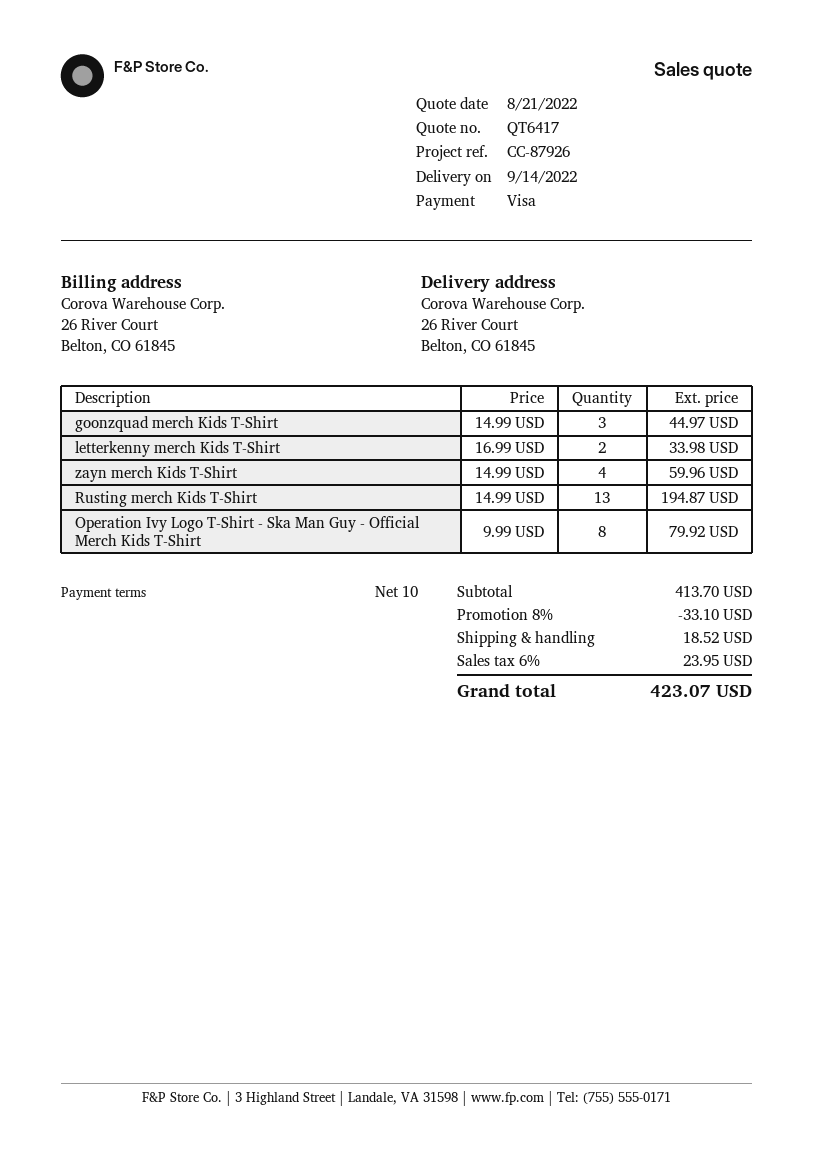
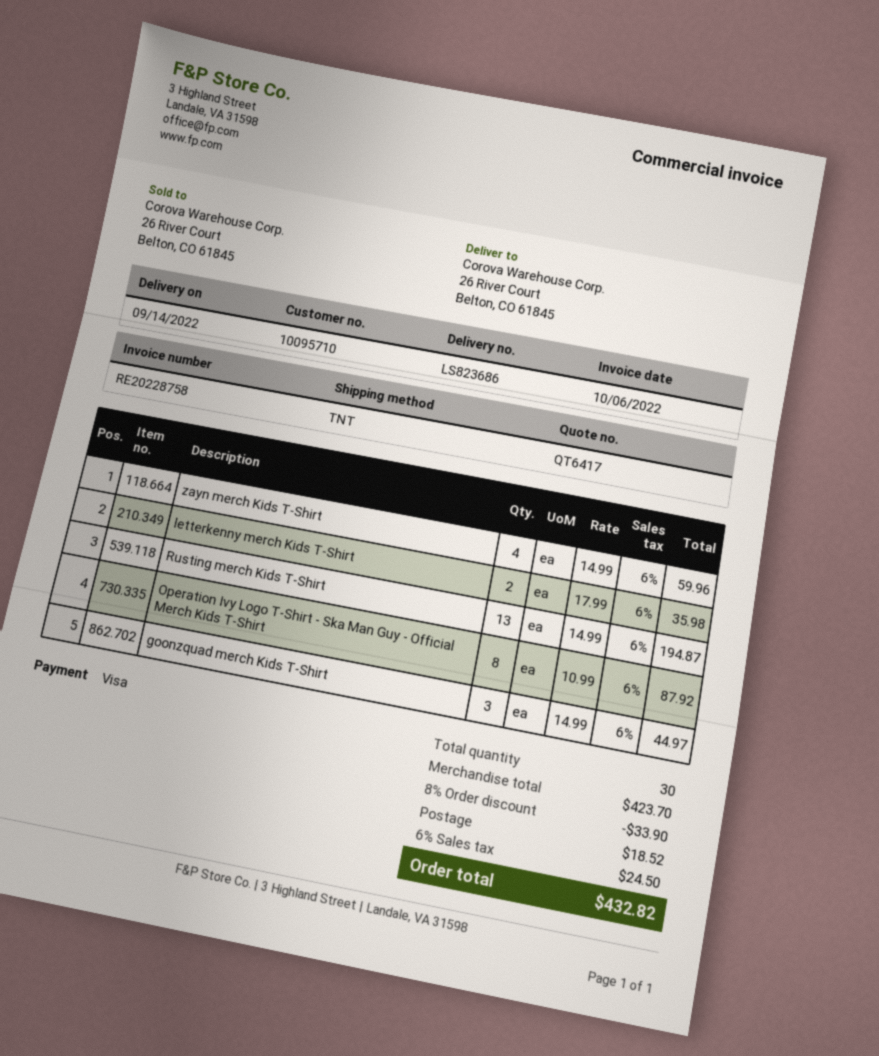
letterkenny merch Kids T-Shirt: 2 x 16.99 = 33.98 -> 2 x 17.99 = 35.98
Operation Ivy Logo T-Shirt - Ska Man Guy - Official Merch Kids T-Shirt: 8 x 9.99 = 79.92 -> 8 x 10.99 = 87.92
subtotal: 413.70 -> 423.70
discount: 8% = 33.10 -> 8% = 33.90
tax: 6% = 23.95 -> 6% = 24.50
total: 423.07 -> 432.82

